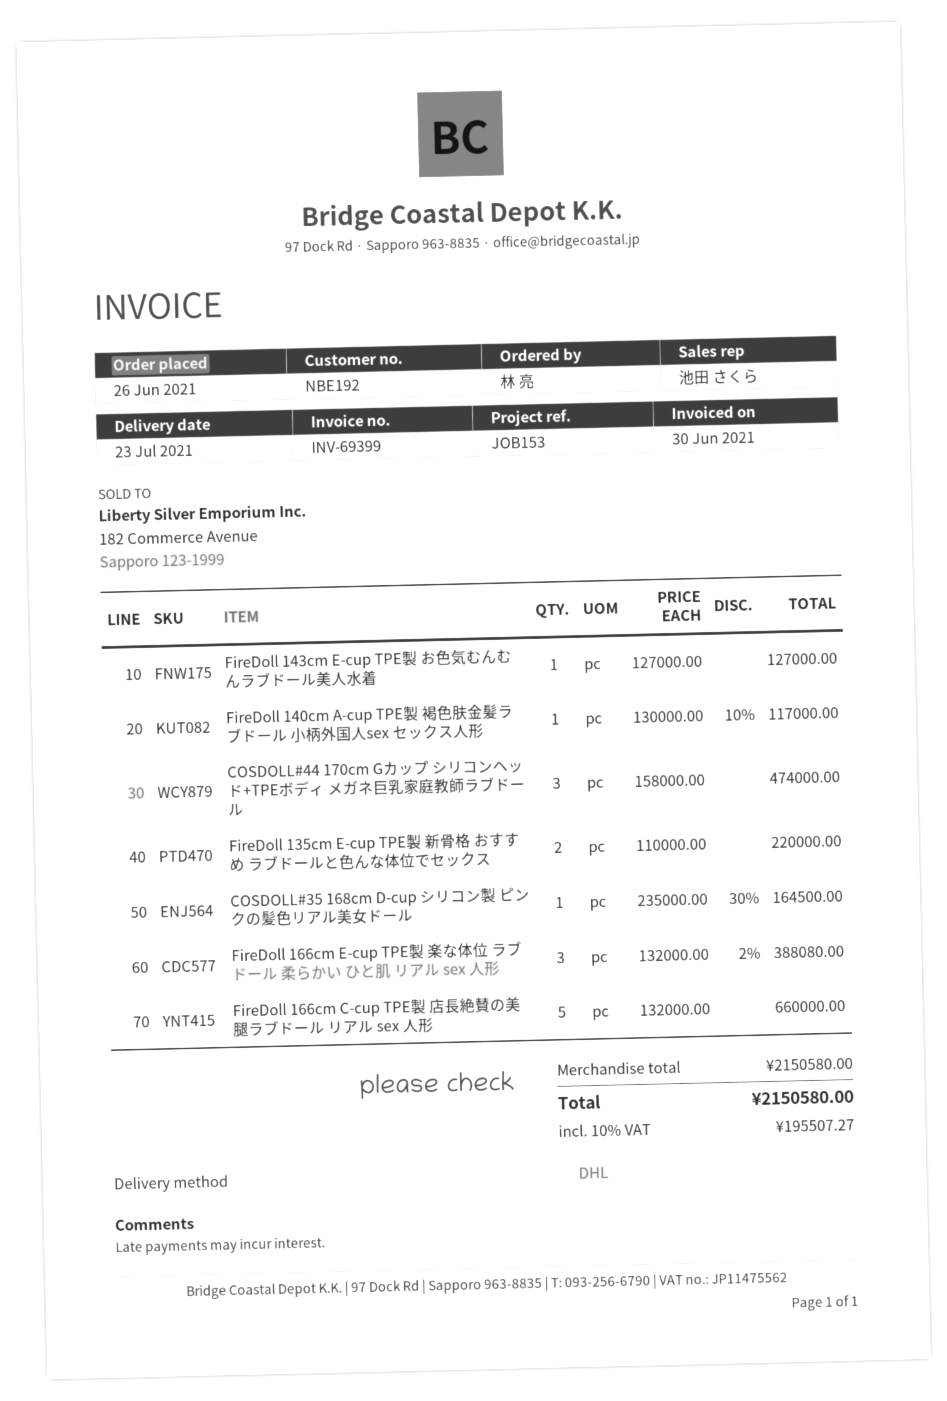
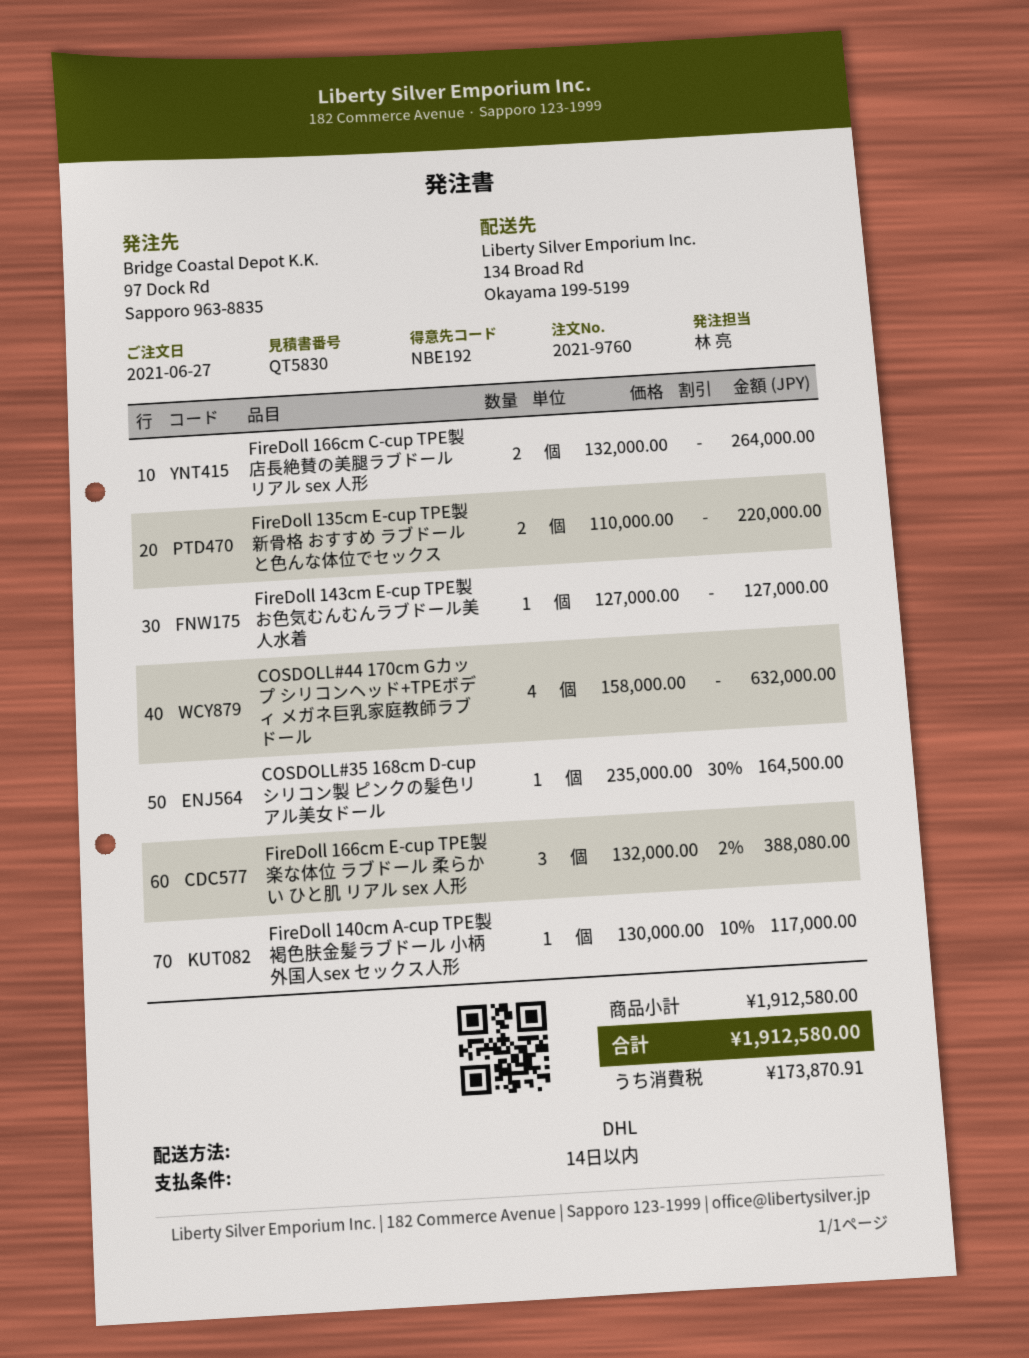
order date: 2021-06-26 -> 2021-06-27
COSDOLL#44 170cm Gカップ シリコンヘッド+TPEボディ メガネ巨乳家庭教師ラブドール: 3 x 158000.00 = 474000.00 -> 4 x 158000.00 = 632000.00
FireDoll 166cm C-cup TPE製 店長絶賛の美腿ラブドール リアル sex 人形: 5 x 132000.00 = 660000.00 -> 2 x 132000.00 = 264000.00
subtotal: 2150580.00 -> 1912580.00
tax: 195507.27 -> 173870.91
total: 2150580.00 -> 1912580.00

